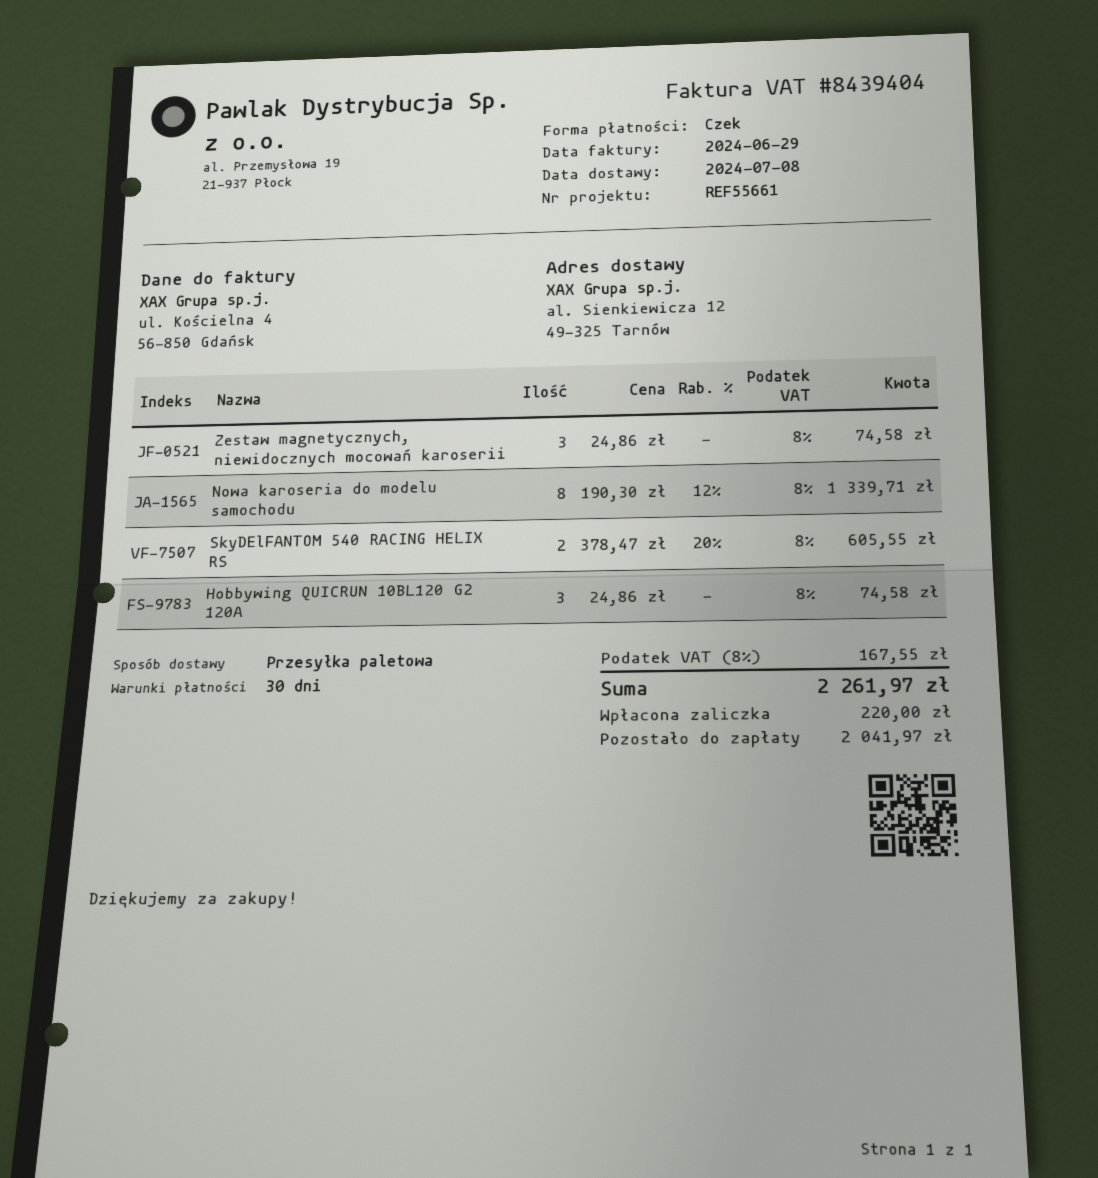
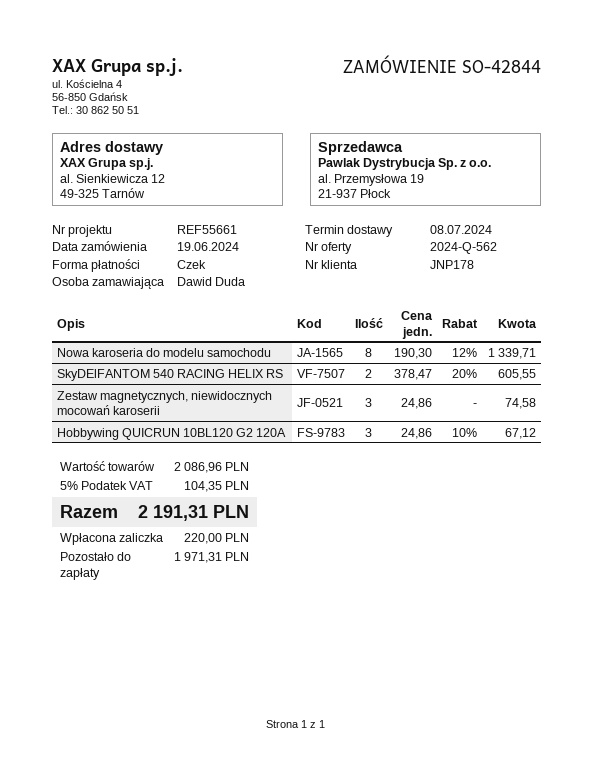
Hobbywing QUICRUN 10BL120 G2 120A: 3 x 24.86 = 74.58 -> 3 x 24.86 - 10% = 67.12
tax: 8% = 167.55 -> 5% = 104.35
total: 2261.97 -> 2191.31
balance: 2041.97 -> 1971.31

